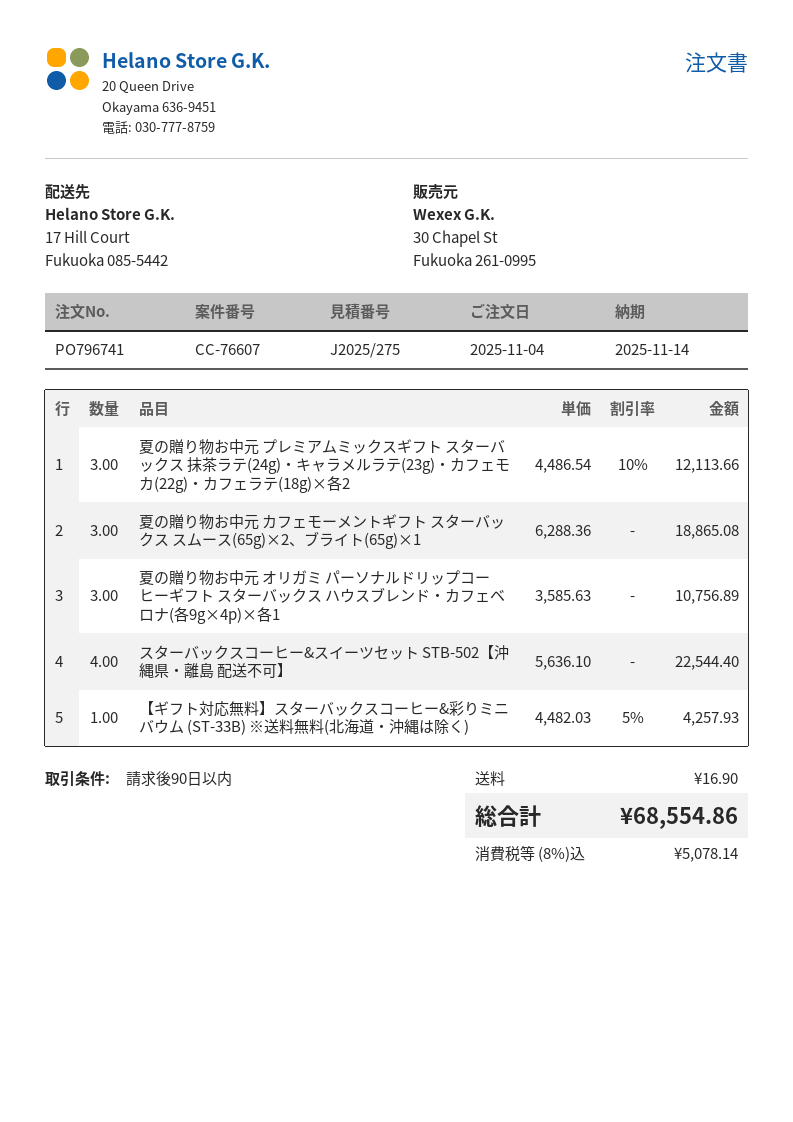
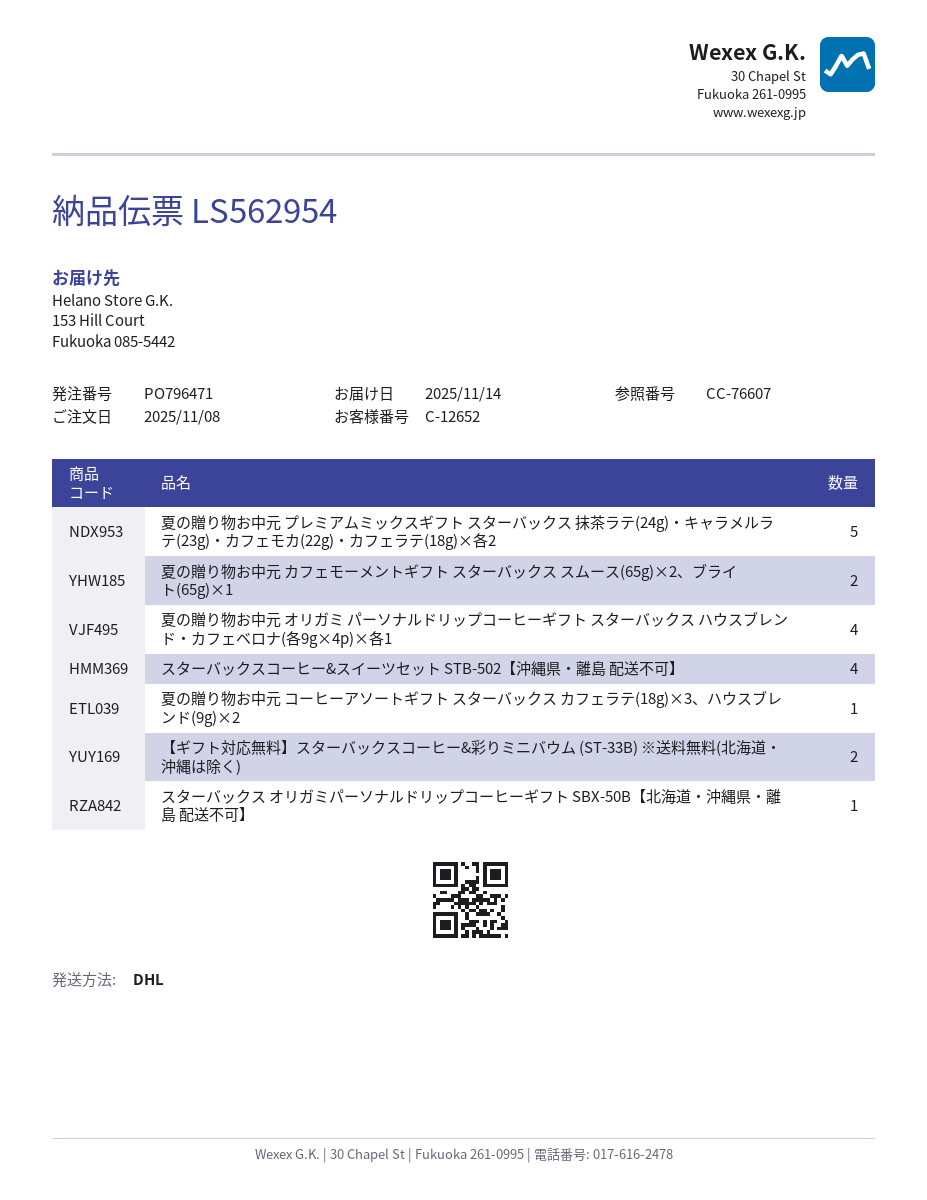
order number: PO796741 -> PO796471
order date: 2025-11-04 -> 2025-11-08
ship to: 17 Hill Court, Fukuoka 085-5442 -> 153 Hill Court, Fukuoka 085-5442
夏の贈り物お中元 プレミアムミックスギフト スターバックス 抹茶ラテ(24g)・キャラメルラテ(23g)・カフェモカ(22g)・カフェラテ(18g)×各2: 3 -> 5
夏の贈り物お中元 カフェモーメントギフト スターバックス スムース(65g)×2、ブライト(65g)×1: 3 -> 2
夏の贈り物お中元 オリガミ パーソナルドリップコーヒーギフト スターバックス ハウスブレンド・カフェベロナ(各9g×4p)×各1: 3 -> 4
【ギフト対応無料】スターバックスコーヒー&彩りミニバウム (ST-33B) ※送料無料(北海道・沖縄は除く): 1 -> 2
夏の贈り物お中元 コーヒーアソートギフト スターバックス カフェラテ(18g)×3、ハウスブレンド(9g)×2: none -> 1
スターバックス オリガミパーソナルドリップコーヒーギフト SBX-50B【北海道・沖縄県・離島 配送不可】: none -> 1

